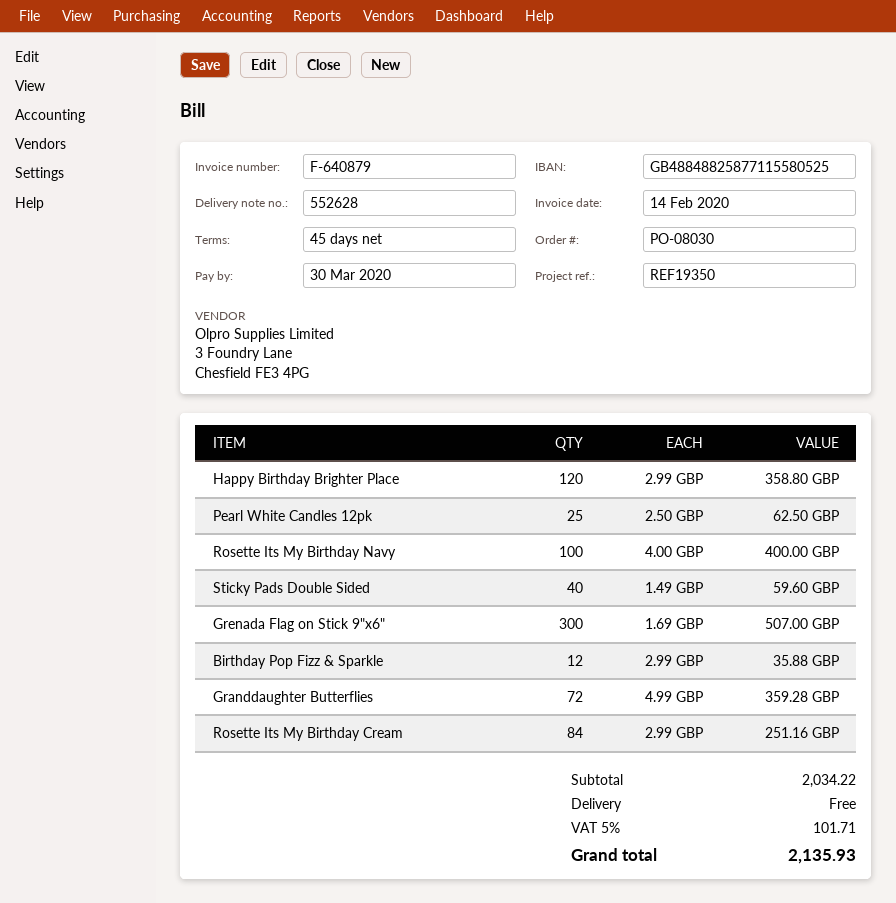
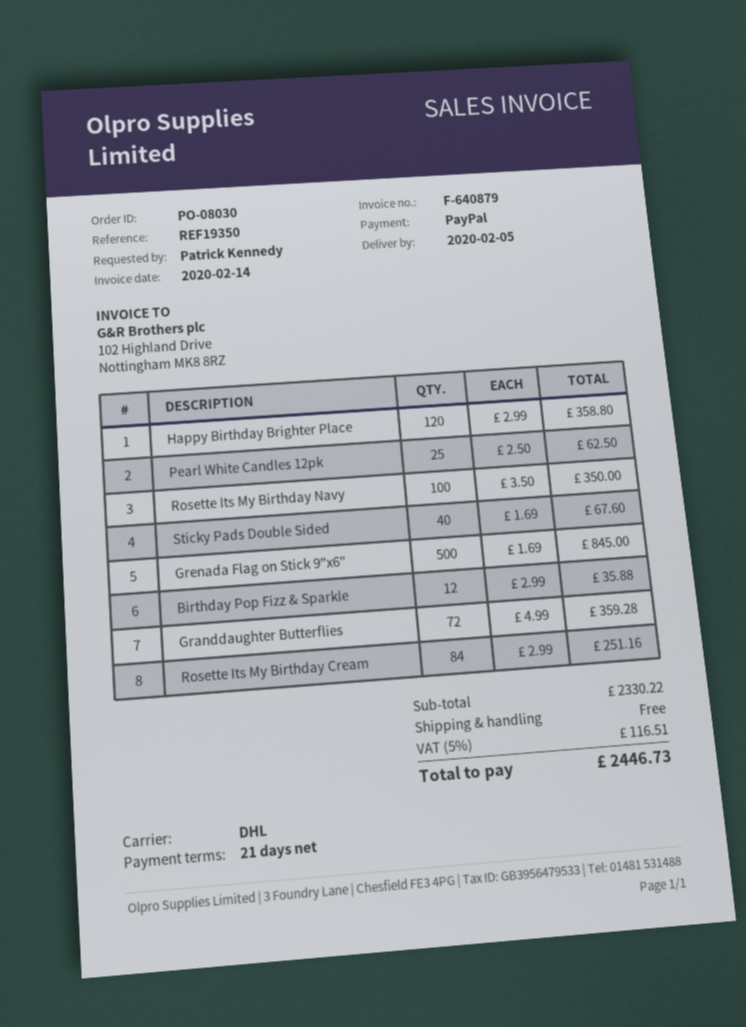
payment terms: 45 days -> 21 days
Rosette Its My Birthday Navy: 100 x 4.00 = 400.00 -> 100 x 3.50 = 350.00
Sticky Pads Double Sided: 40 x 1.49 = 59.60 -> 40 x 1.69 = 67.60
Grenada Flag on Stick 9"x6": 300 x 1.69 = 507.00 -> 500 x 1.69 = 845.00
subtotal: 2034.22 -> 2330.22
tax: 5% = 101.71 -> 5% = 116.51
total: 2135.93 -> 2446.73

